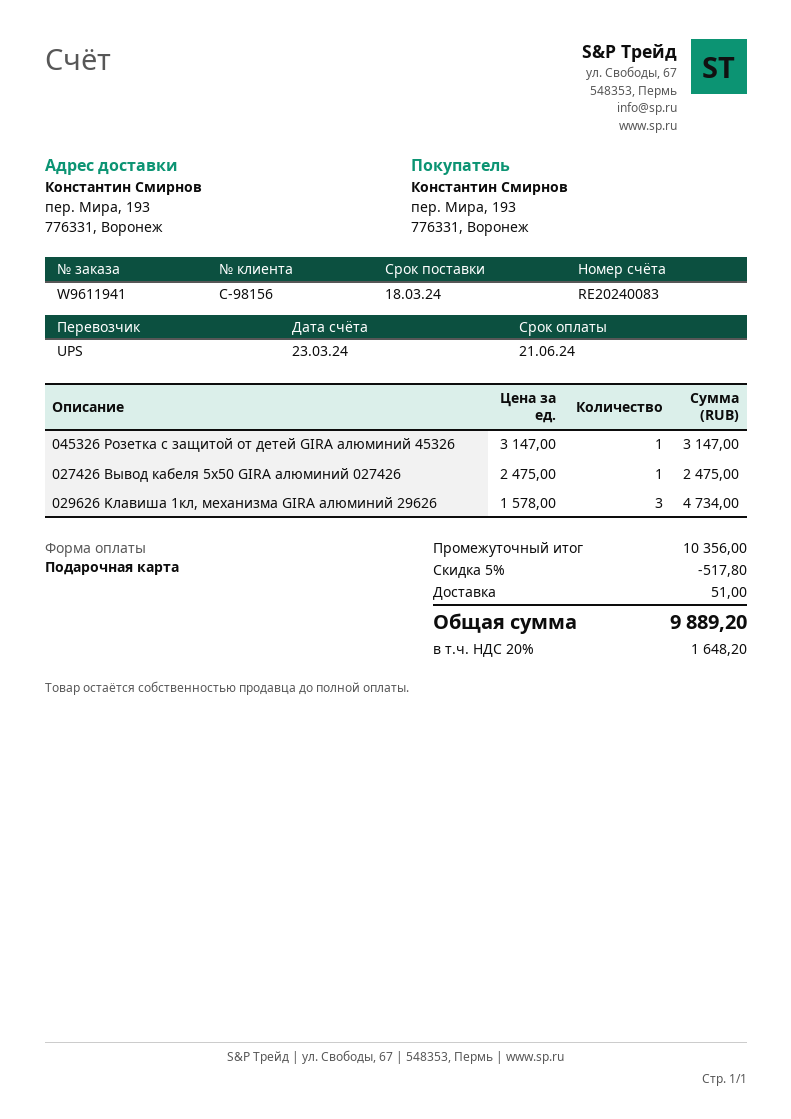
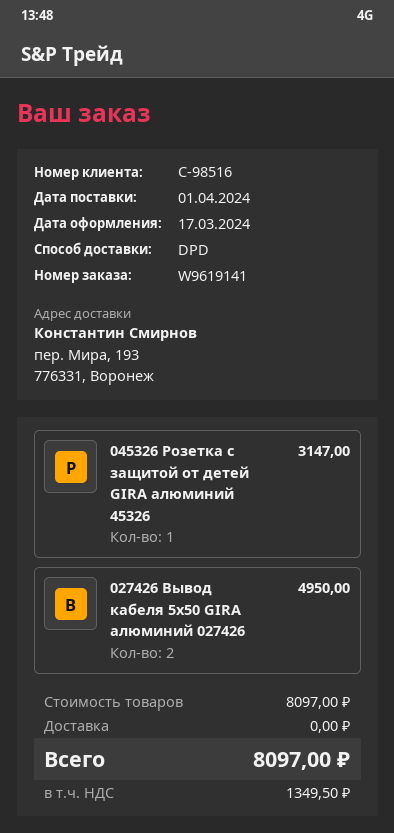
order number: W9611941 -> W9619141
delivery date: 2024-03-18 -> 2024-04-01
customer number: C-98156 -> C-98516
shipping method: UPS -> DPD
027426 Вывод кабеля 5х50 GIRA алюминий 027426: 1 for 2475.00 -> 2 for 4950.00
029626 Kлавиша 1кл, механизма GIRA алюминий 29626: 3 for 4734.00 -> none
subtotal: 10356.00 -> 8097.00
discount: 5% = 517.80 -> none
shipping: 51.00 -> 0.00
tax: 1648.20 -> 1349.50
total: 9889.20 -> 8097.00

